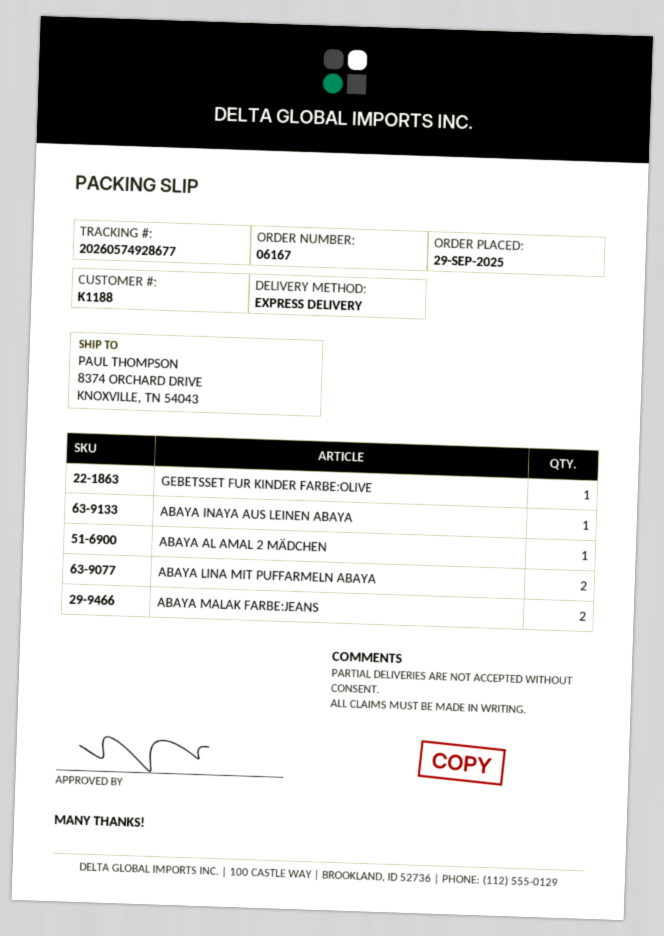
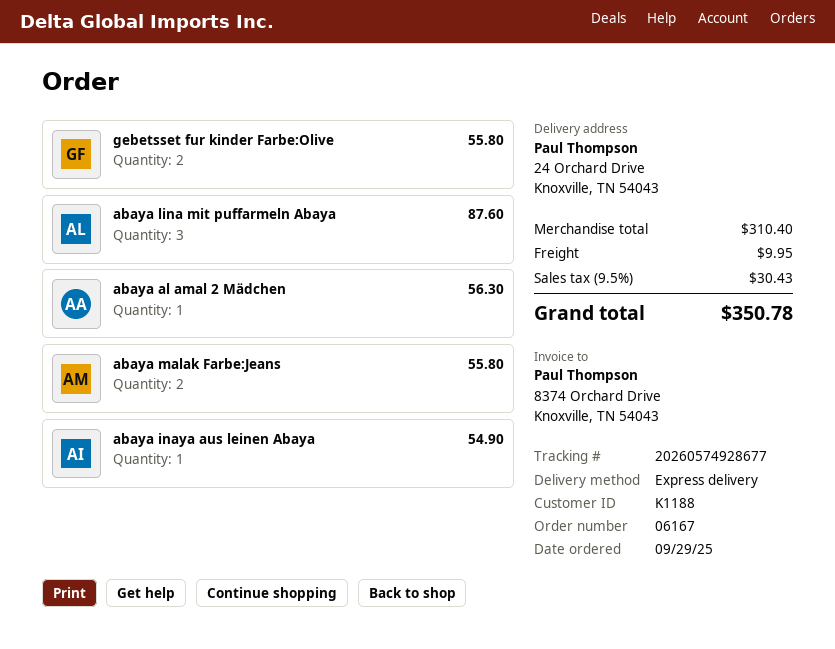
ship to: 8374 ORCHARD DRIVE, KNOXVILLE, TN 54043 -> 24 Orchard Drive, Knoxville, TN 54043
GEBETSSET FUR KINDER FARBE:OLIVE: 1 -> 2
ABAYA LINA MIT PUFFARMELN ABAYA: 2 -> 3

